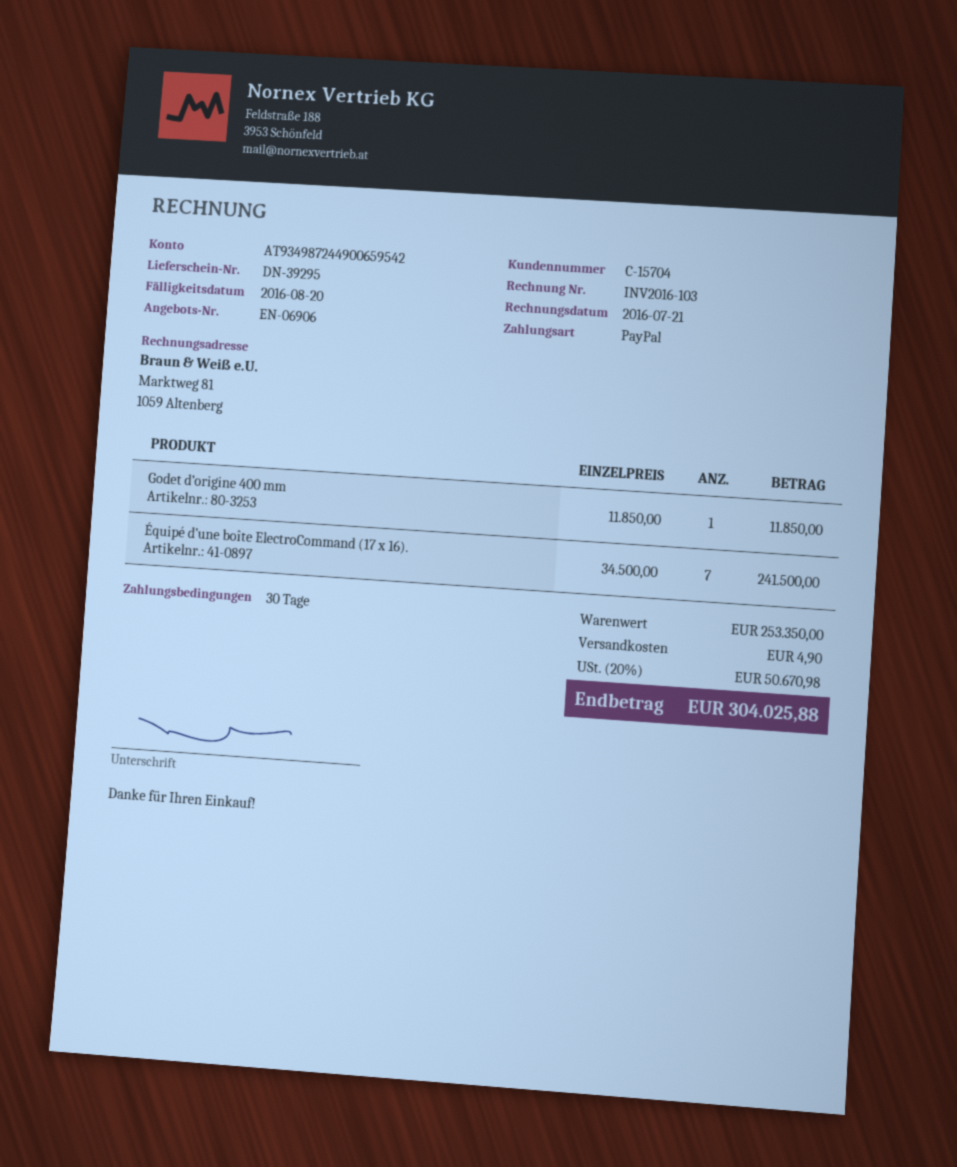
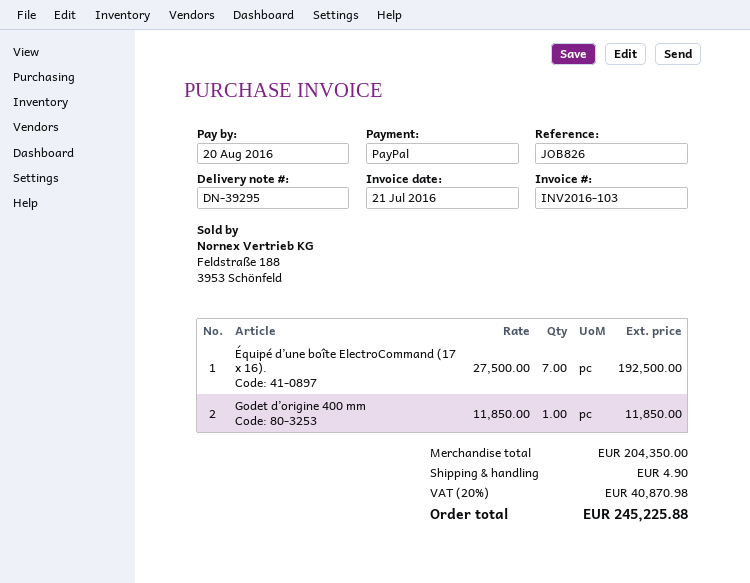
Équipé d’une boîte ElectroCommand (17 x 16).: 7 x 34500.00 = 241500.00 -> 7 x 27500.00 = 192500.00
subtotal: 253350.00 -> 204350.00
tax: 20% = 50670.98 -> 20% = 40870.98
total: 304025.88 -> 245225.88

